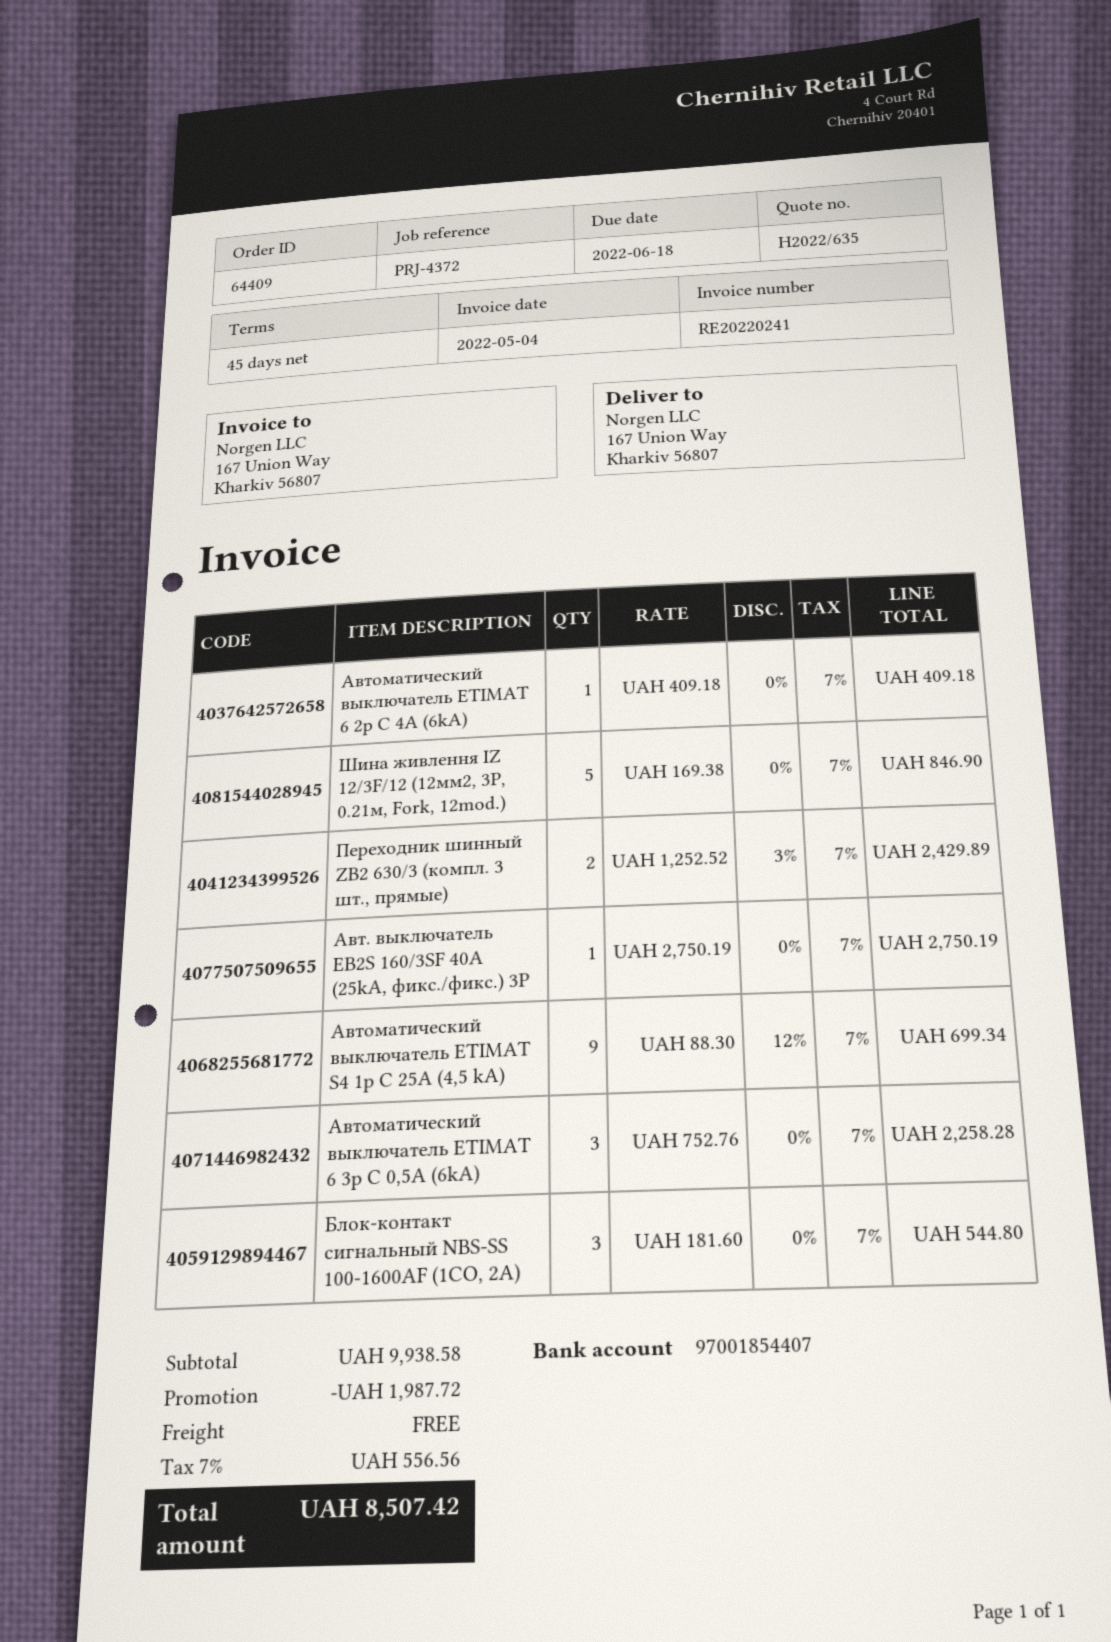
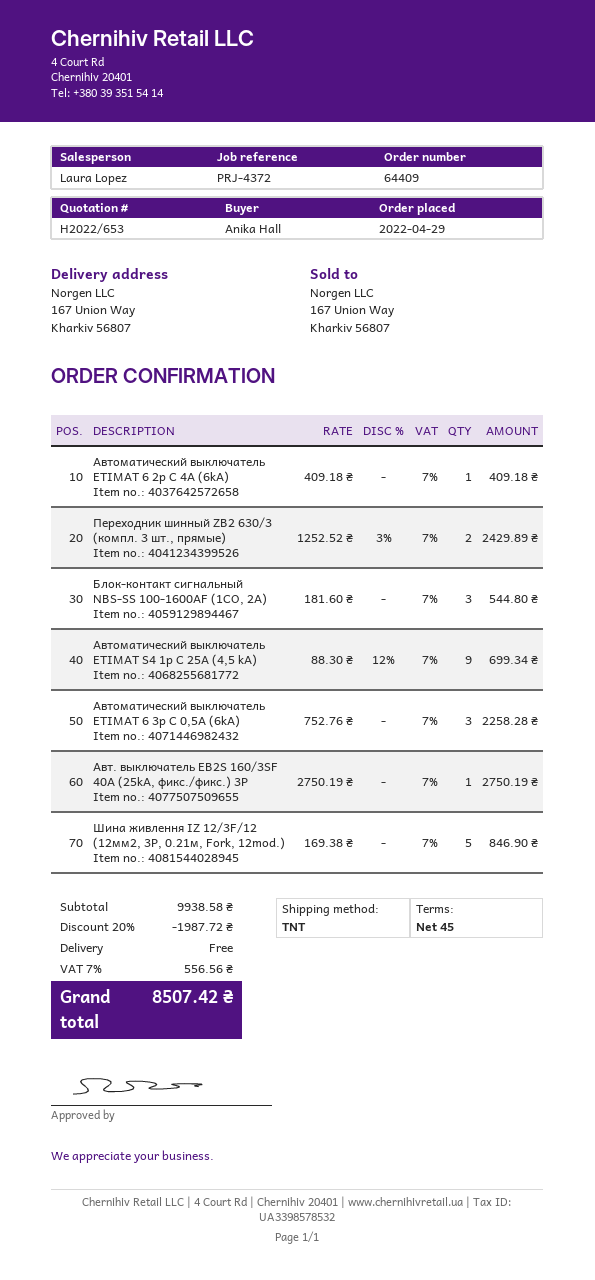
quote number: H2022/635 -> H2022/653

